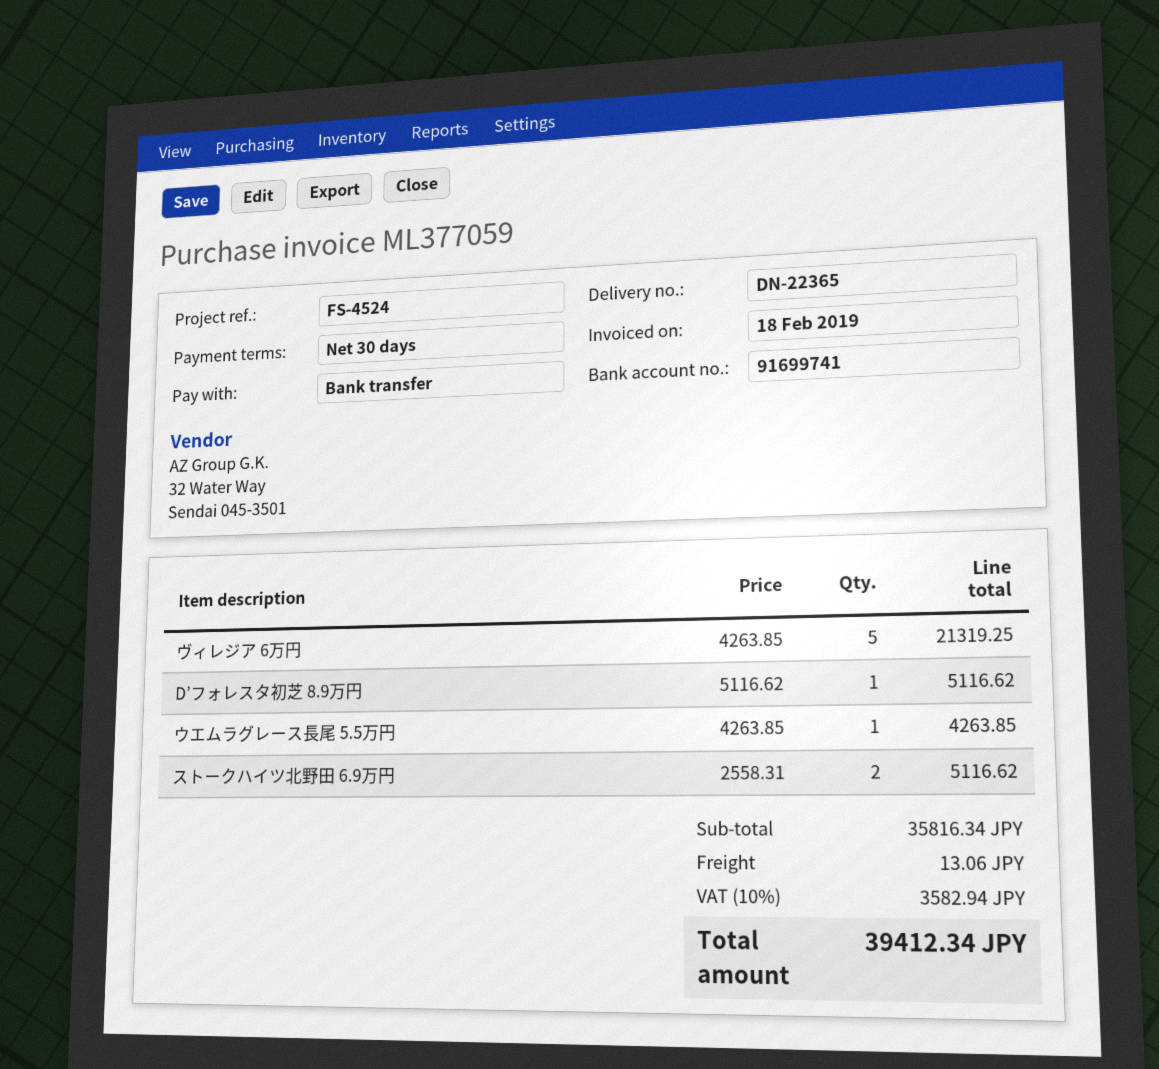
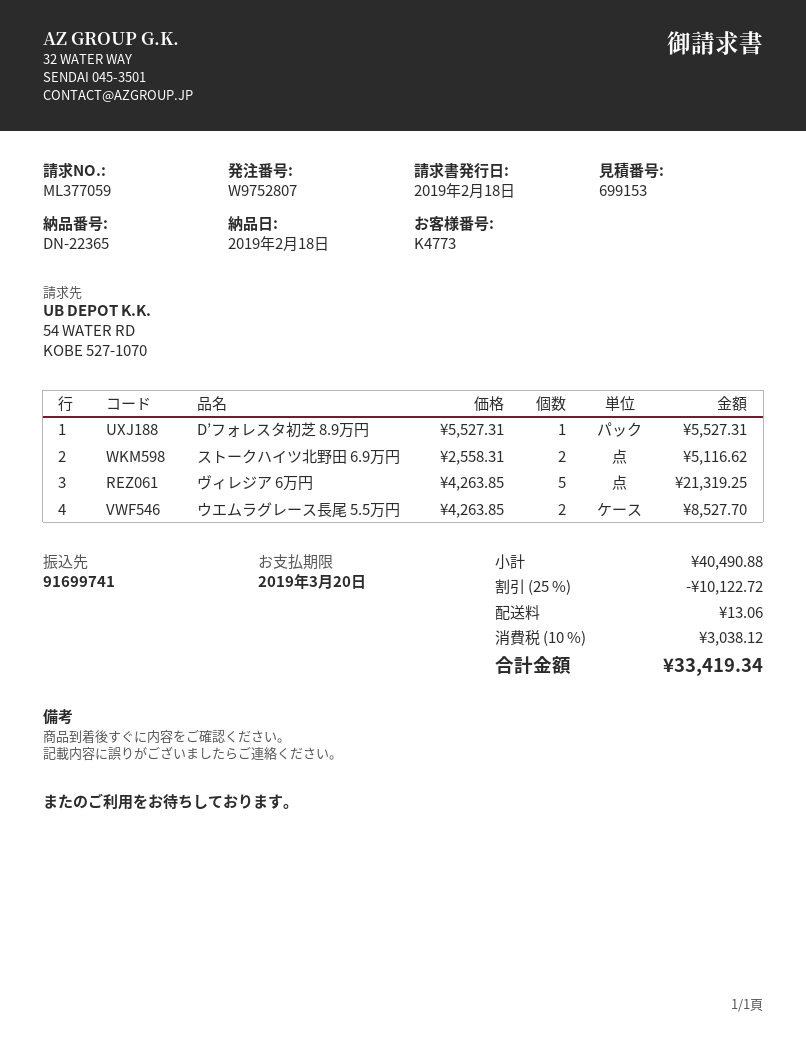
D’フォレスタ初芝 8.9万円: 1 x 5116.62 = 5116.62 -> 1 x 5527.31 = 5527.31
ウエムラグレース長尾 5.5万円: 1 x 4263.85 = 4263.85 -> 2 x 4263.85 = 8527.70
subtotal: 35816.34 -> 40490.88
discount: none -> 25% = 10122.72
tax: 10% = 3582.94 -> 10% = 3038.12
total: 39412.34 -> 33419.34

